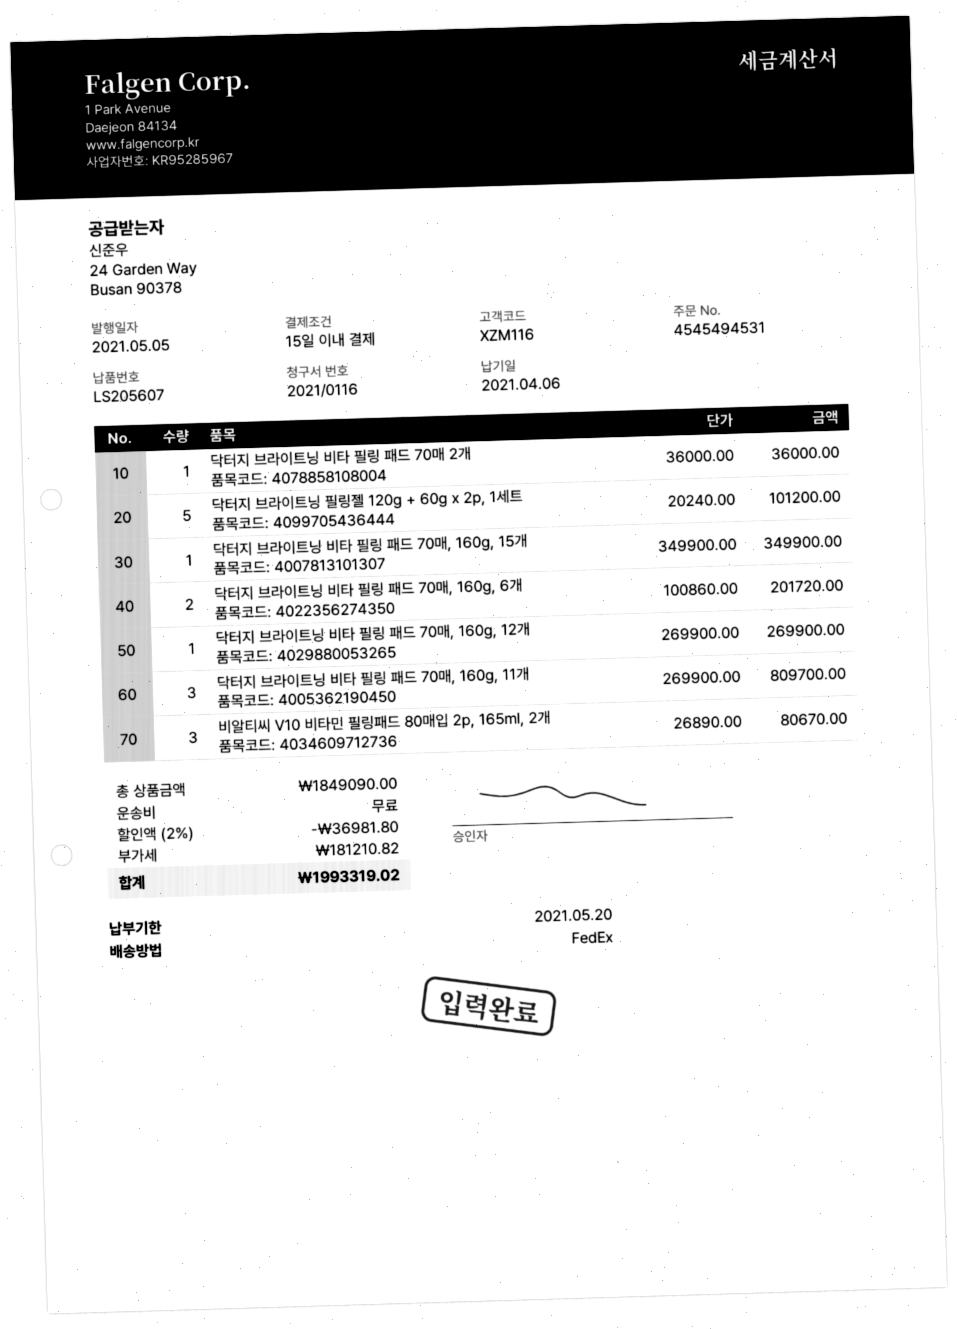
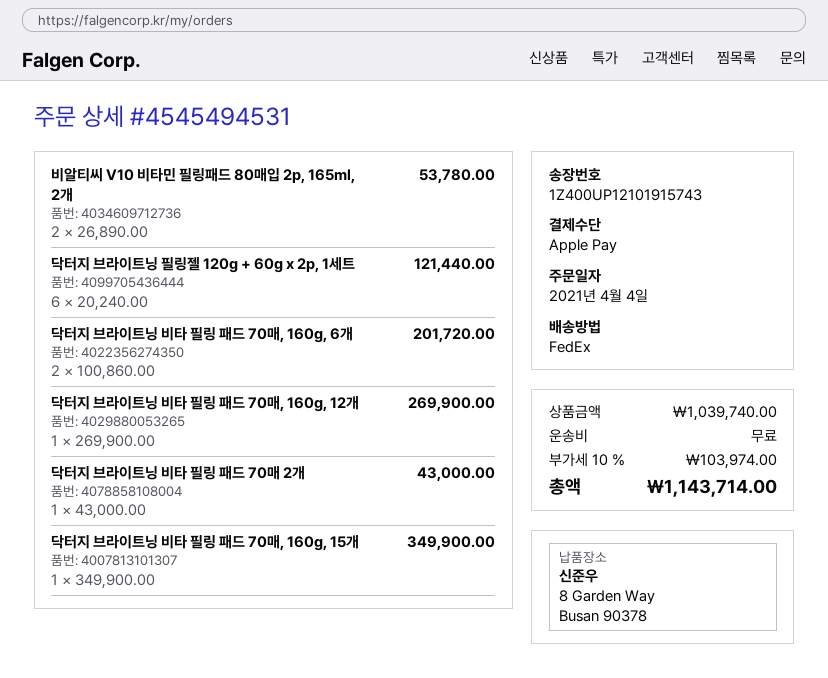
닥터지 브라이트닝 비타 필링 패드 70매 2개: 1 x 36000.00 = 36000.00 -> 1 x 43000.00 = 43000.00
닥터지 브라이트닝 필링젤 120g + 60g x 2p, 1세트: 5 x 20240.00 = 101200.00 -> 6 x 20240.00 = 121440.00
닥터지 브라이트닝 비타 필링 패드 70매, 160g, 11개: 3 x 269900.00 = 809700.00 -> none
비알티씨 V10 비타민 필링패드 80매입 2p, 165ml, 2개: 3 x 26890.00 = 80670.00 -> 2 x 26890.00 = 53780.00
subtotal: 1849090.00 -> 1039740.00
discount: 2% = 36981.80 -> none
tax: 181210.82 -> 103974.00
total: 1993319.02 -> 1143714.00

